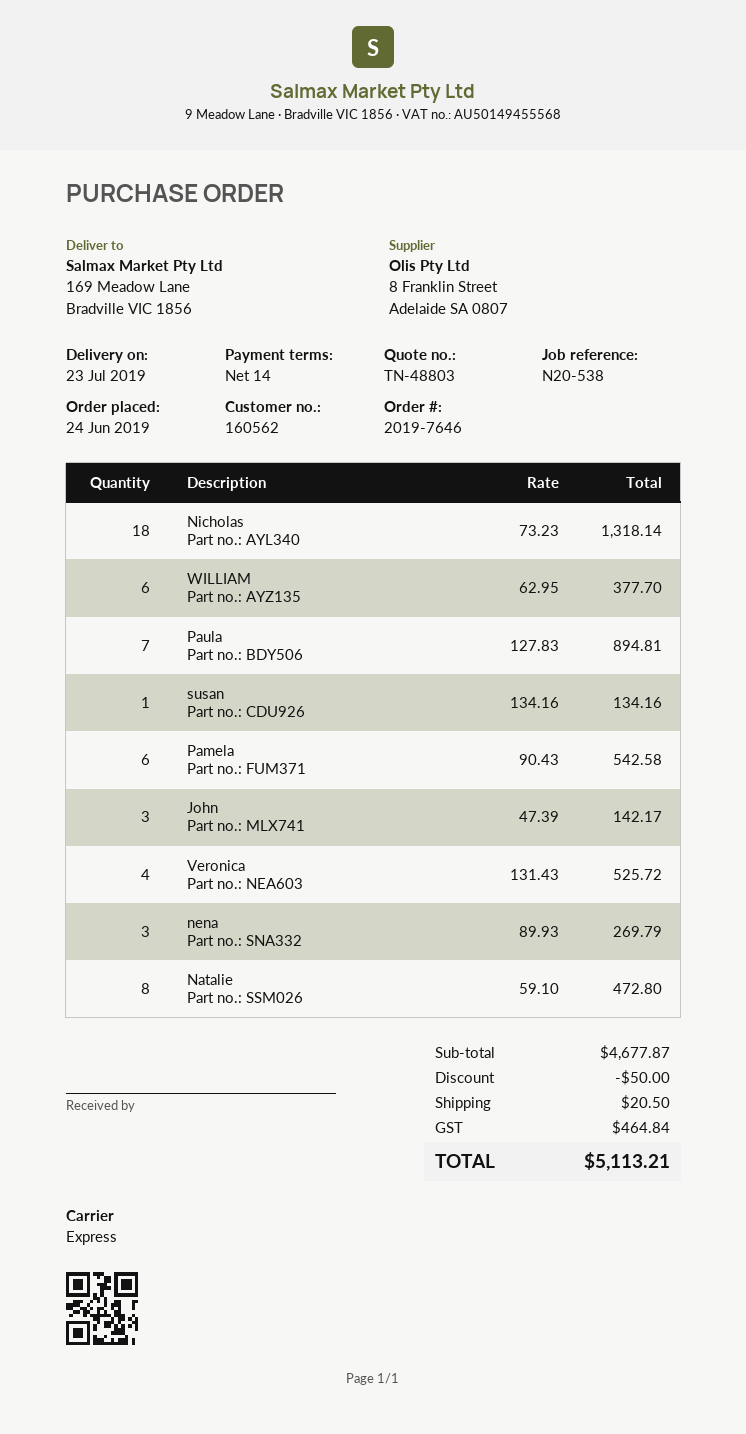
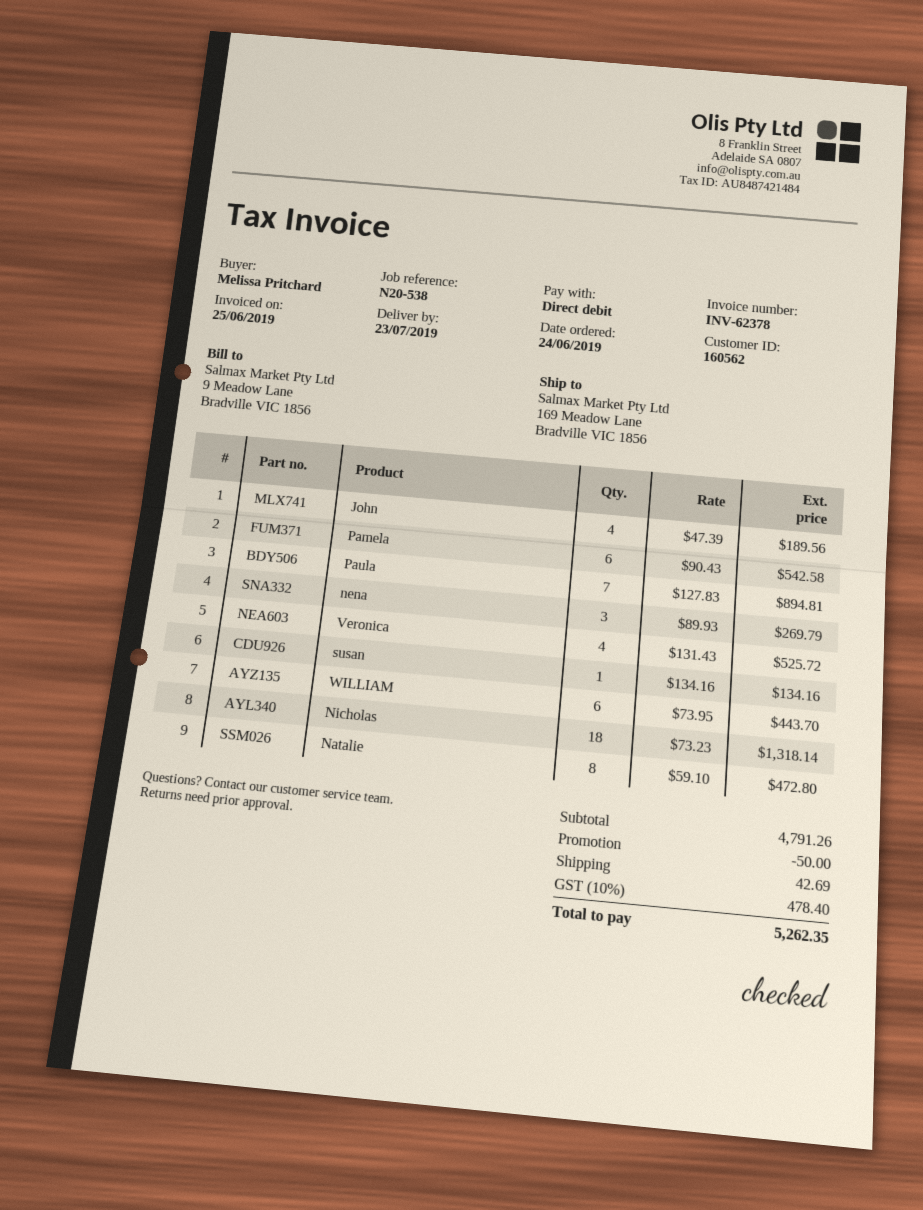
WILLIAM: 6 x 62.95 = 377.70 -> 6 x 73.95 = 443.70
John: 3 x 47.39 = 142.17 -> 4 x 47.39 = 189.56
subtotal: 4677.87 -> 4791.26
shipping: 20.50 -> 42.69
tax: 464.84 -> 478.40
total: 5113.21 -> 5262.35

